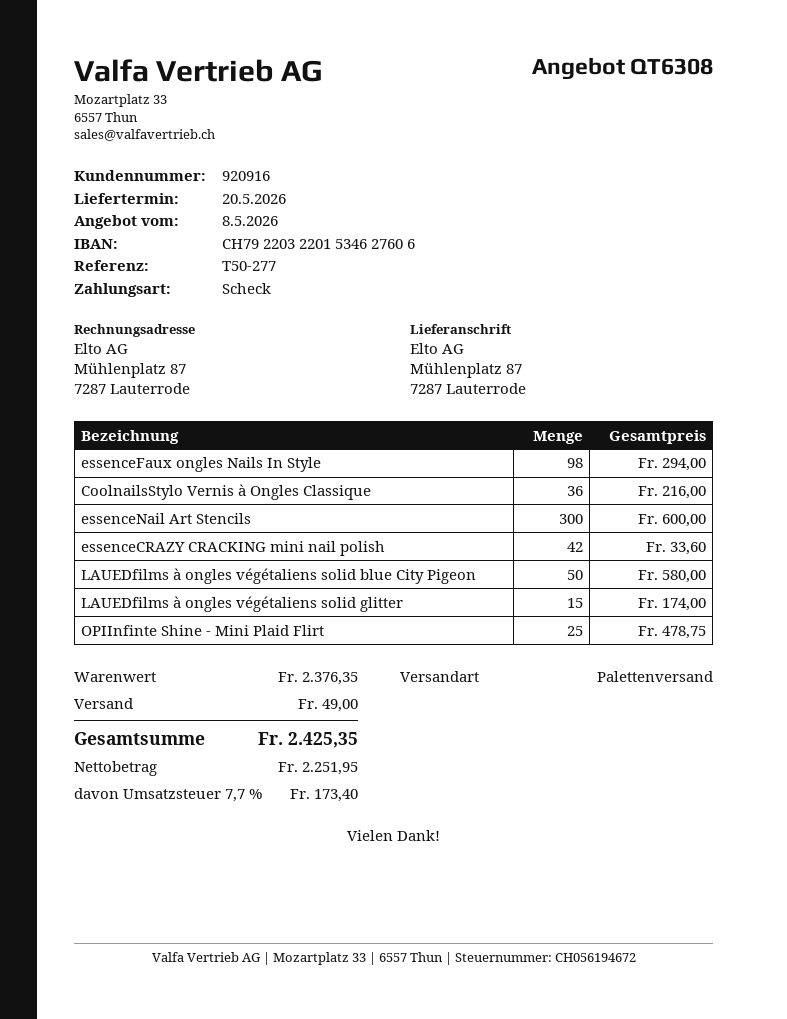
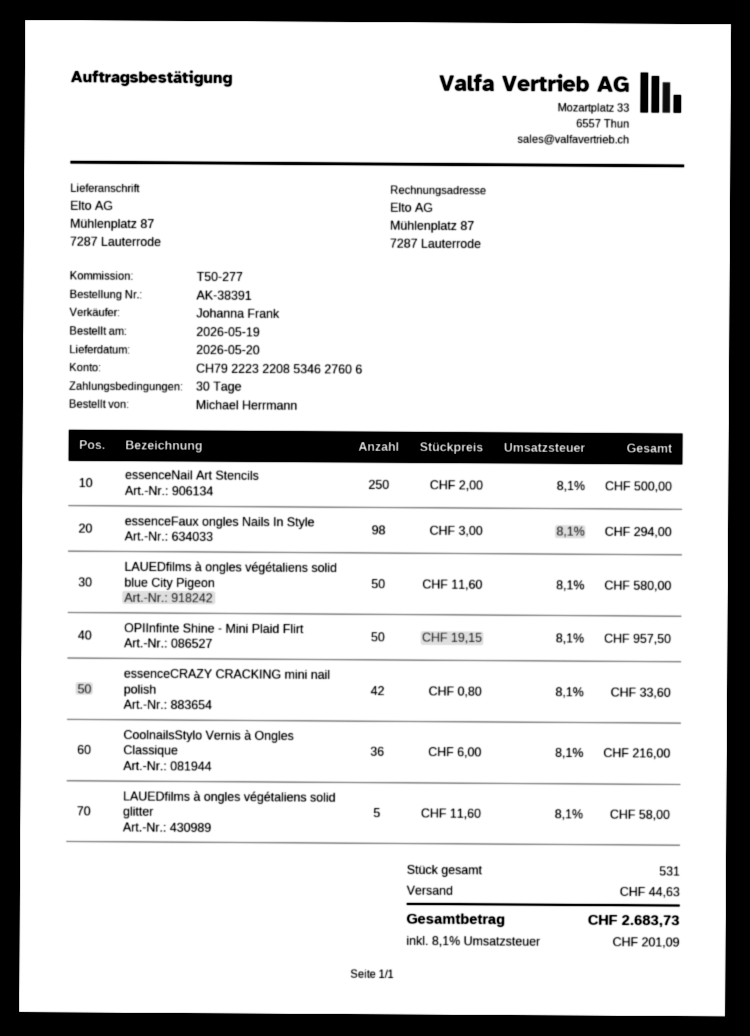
bank account: CH7922032201534627606 -> CH7922232208534627606
essenceNail Art Stencils: 300 for 600.00 -> 250 for 500.00
LAUEDfilms à ongles végétaliens solid glitter: 15 for 174.00 -> 5 for 58.00
OPIInfinte Shine - Mini Plaid Flirt: 25 for 478.75 -> 50 for 957.50
shipping: 49.00 -> 44.63
tax: 7.7% = 173.40 -> 8.1% = 201.09
total: 2425.35 -> 2683.73

